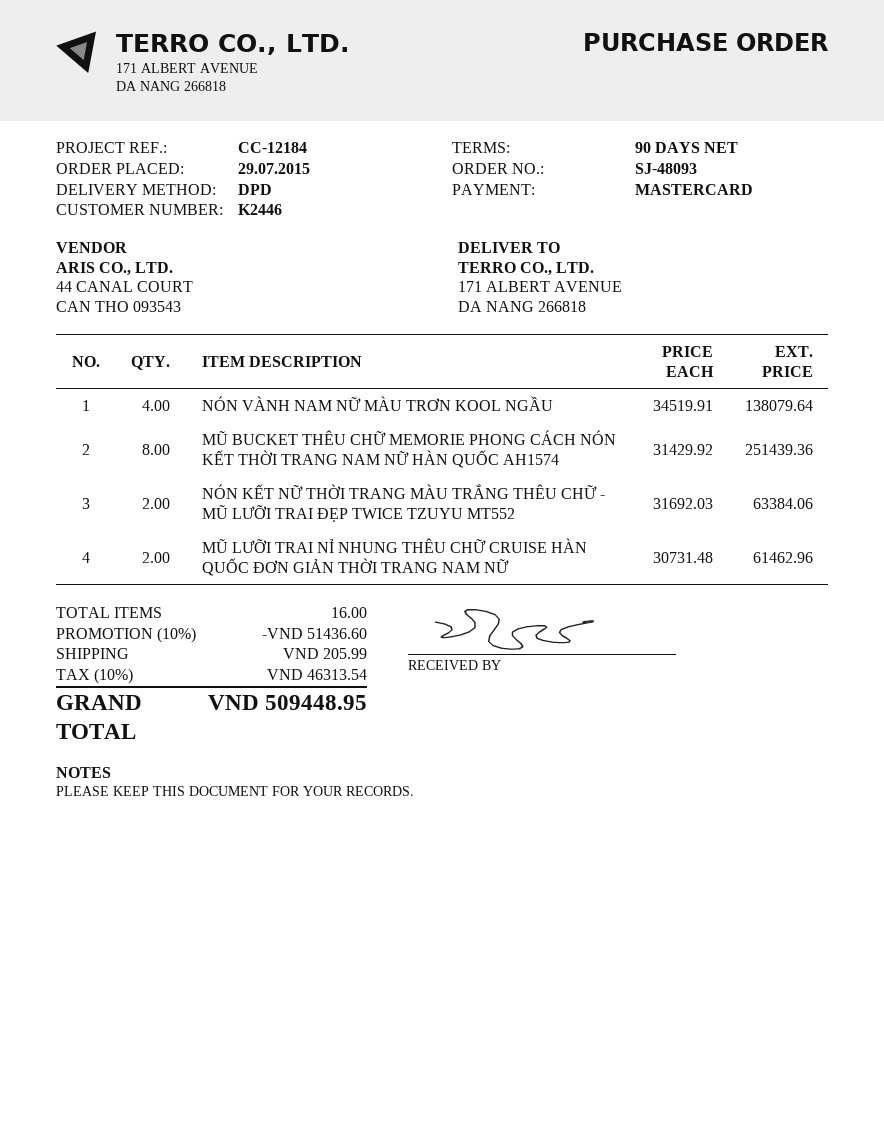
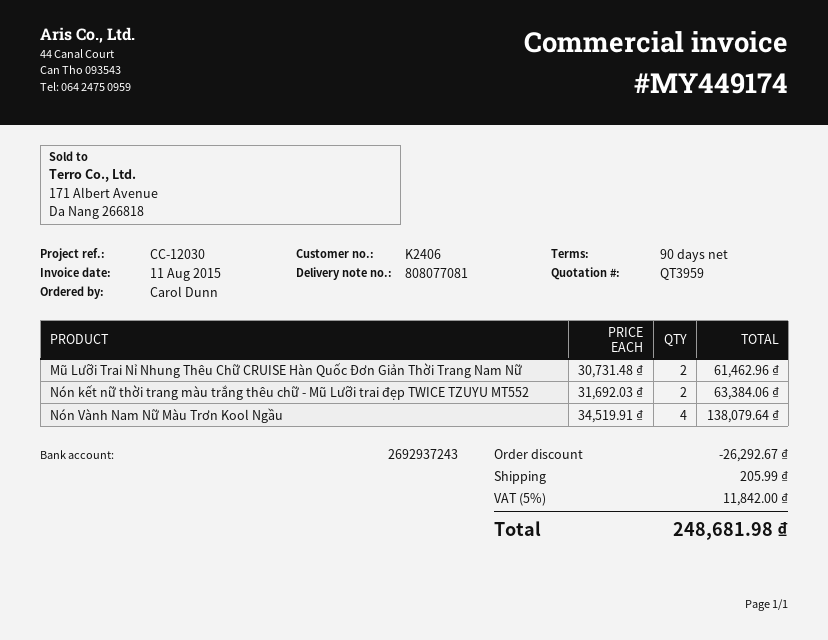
customer number: K2446 -> K2406
reference: CC-12184 -> CC-12030
MŨ BUCKET THÊU CHỮ MEMORIE PHONG CÁCH NÓN KẾT THỜI TRANG NAM NỮ HÀN QUỐC AH1574: 8 x 31429.92 = 251439.36 -> none
discount: 51436.60 -> 26292.67
tax: 10% = 46313.54 -> 5% = 11842.00
total: 509448.95 -> 248681.98

